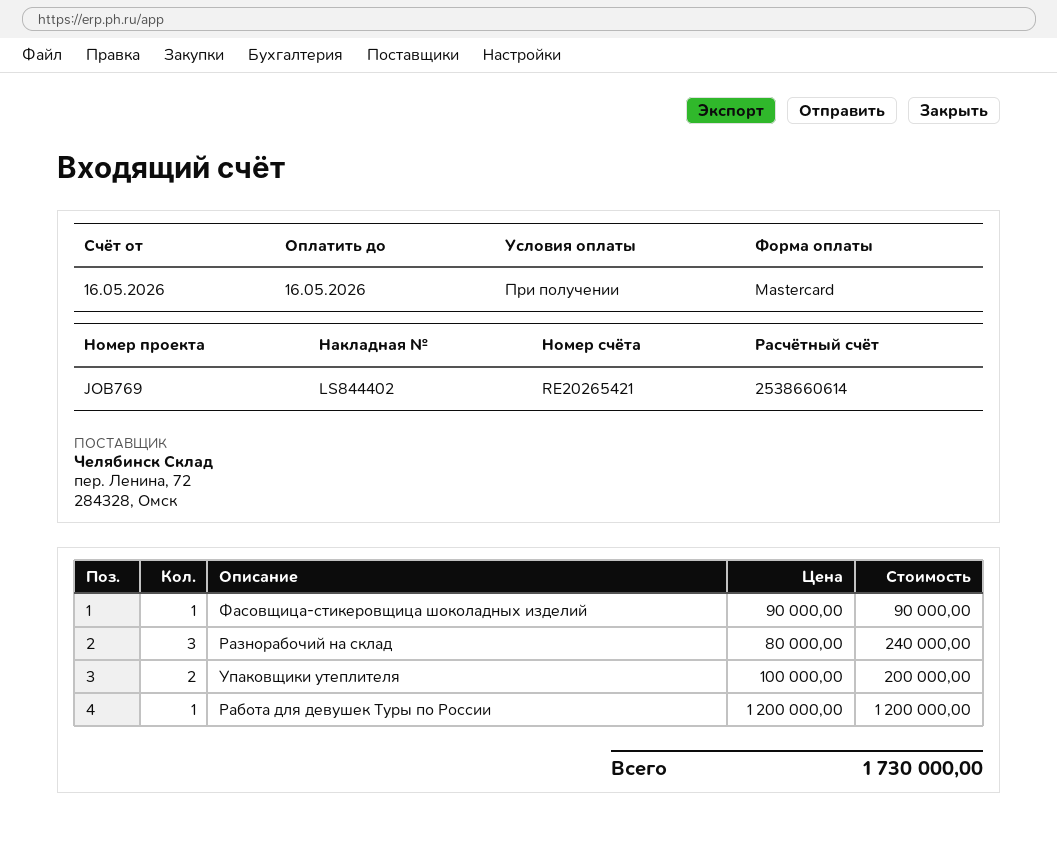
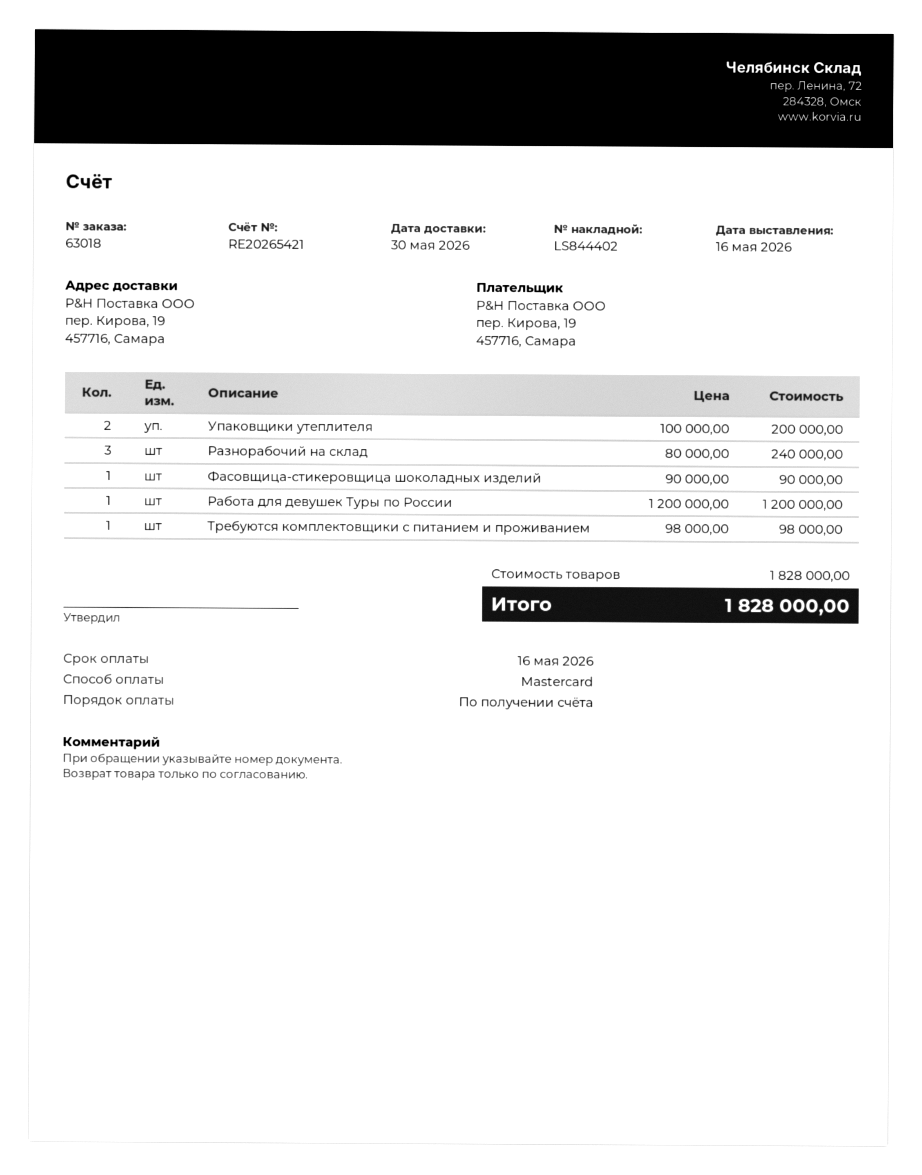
Требуются комплектовщики с питанием и проживанием: none -> 1 x 98000.00 = 98000.00
total: 1730000.00 -> 1828000.00

